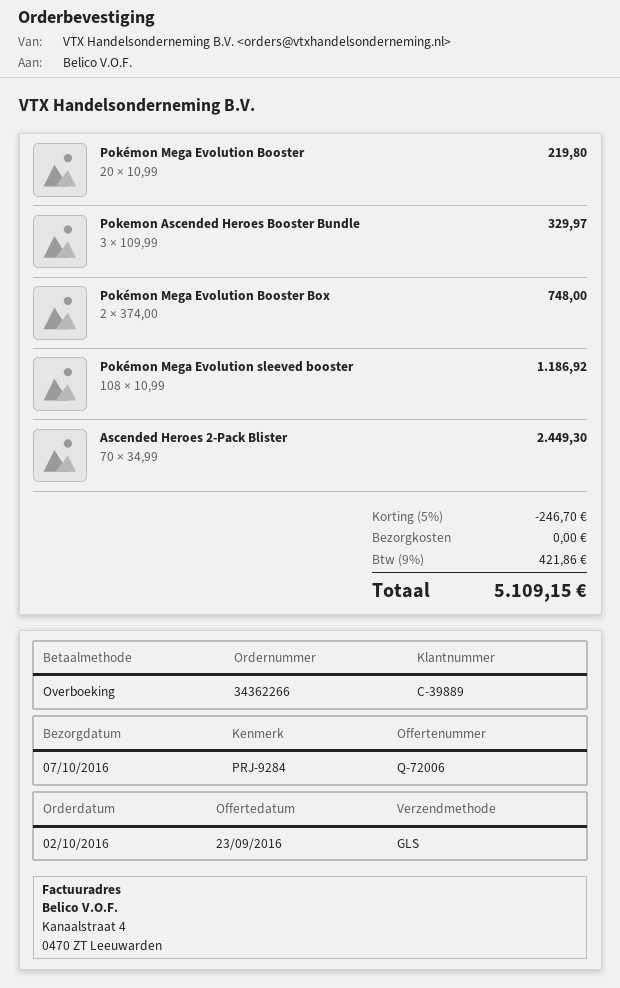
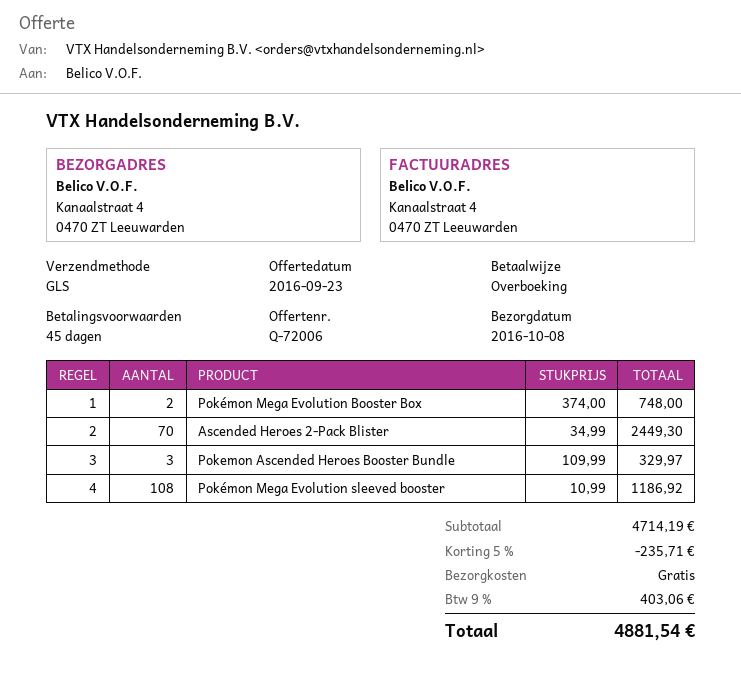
delivery date: 2016-10-07 -> 2016-10-08
Pokémon Mega Evolution Booster: 20 x 10.99 = 219.80 -> none
discount: 5% = 246.70 -> 5% = 235.71
tax: 9% = 421.86 -> 9% = 403.06
total: 5109.15 -> 4881.54

